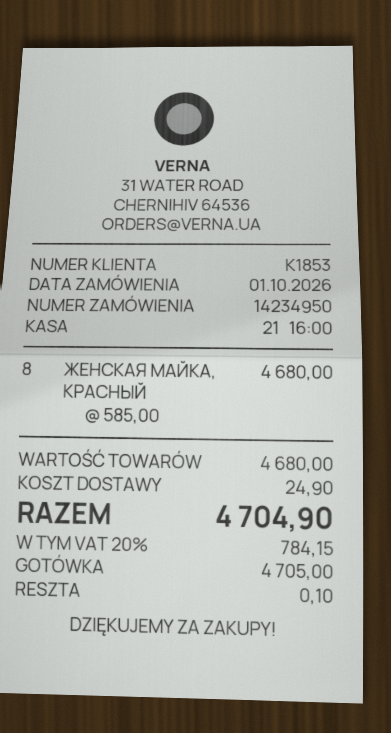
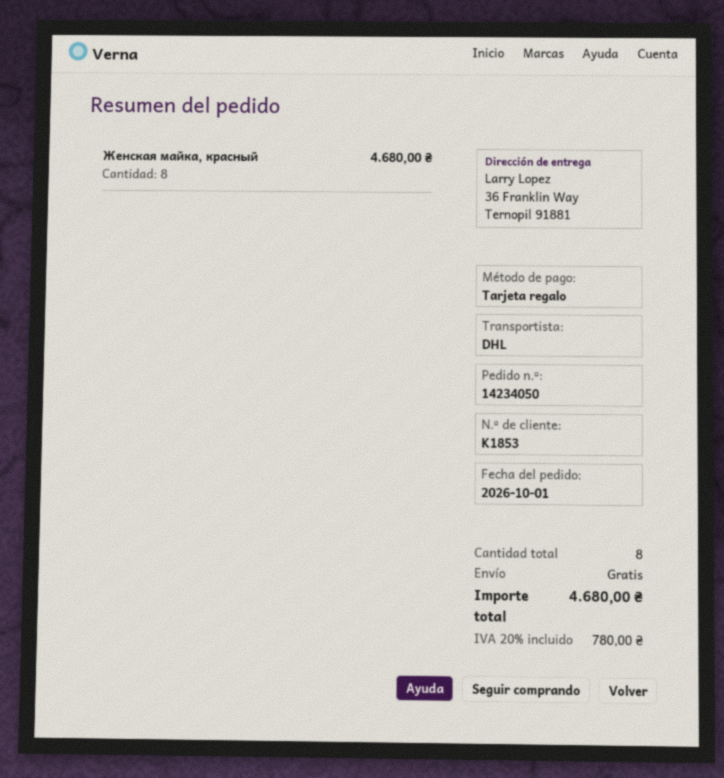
order number: 14234950 -> 14234050
payment method: cash -> gift card
shipping: 24.90 -> 0.00
tax: 20% = 784.15 -> 20% = 780.00
total: 4704.90 -> 4680.00

